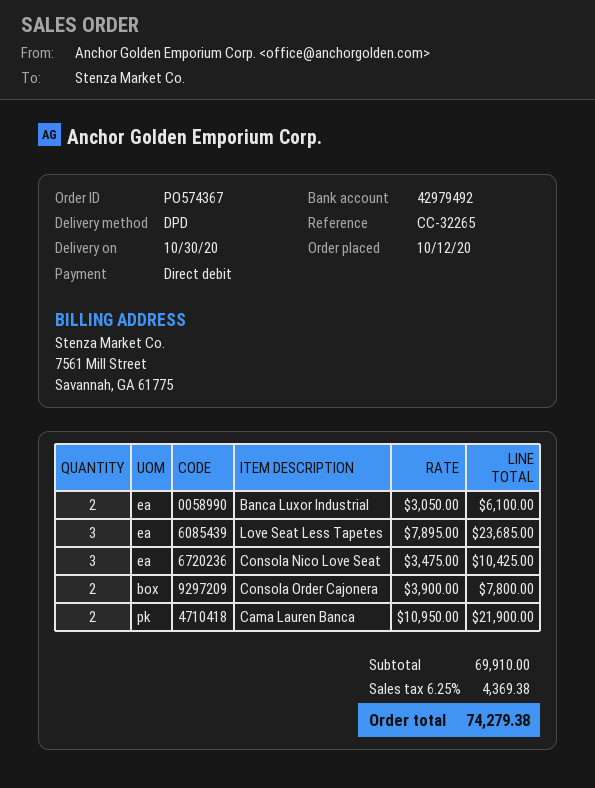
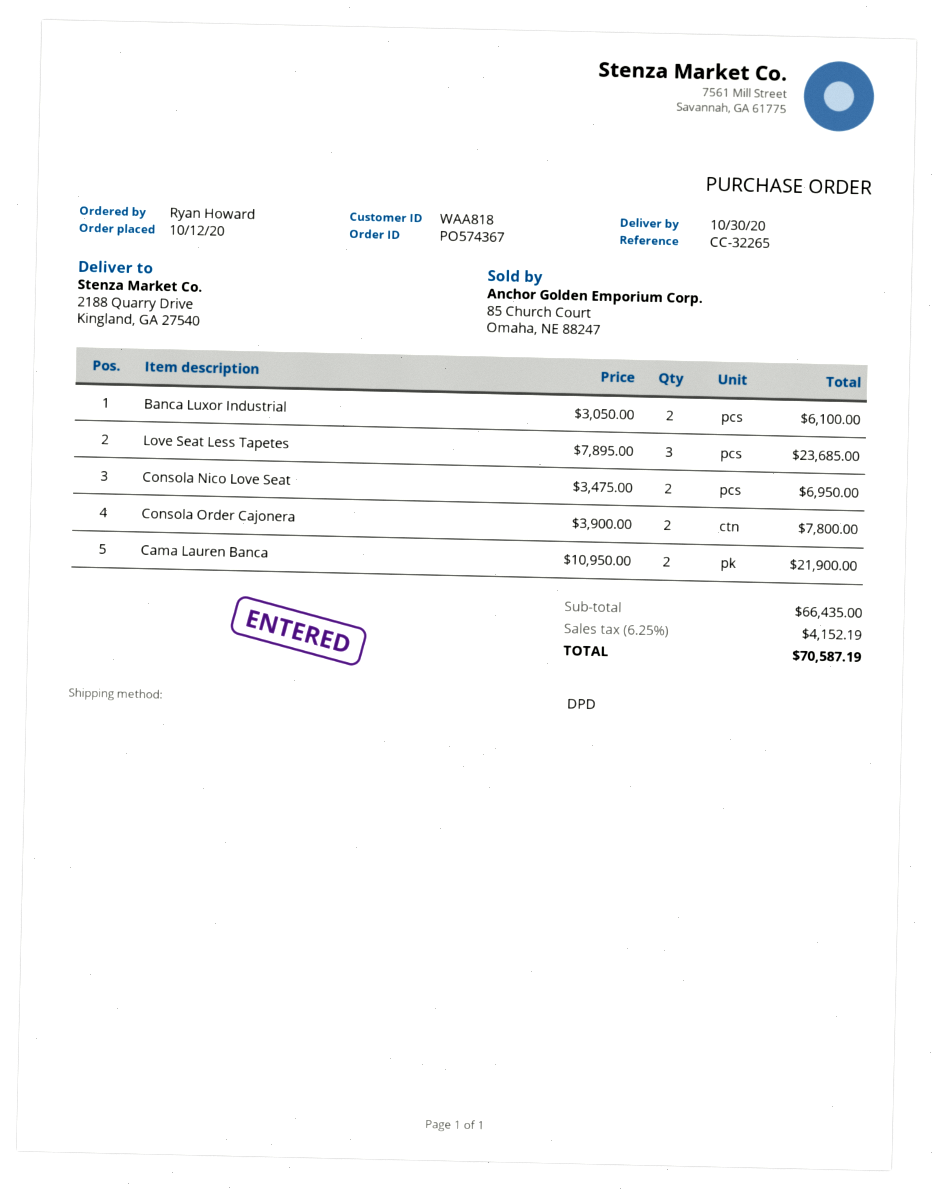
Consola Nico Love Seat: 3 x 3475.00 = 10425.00 -> 2 x 3475.00 = 6950.00
subtotal: 69910.00 -> 66435.00
tax: 6.25% = 4369.38 -> 6.25% = 4152.19
total: 74279.38 -> 70587.19

